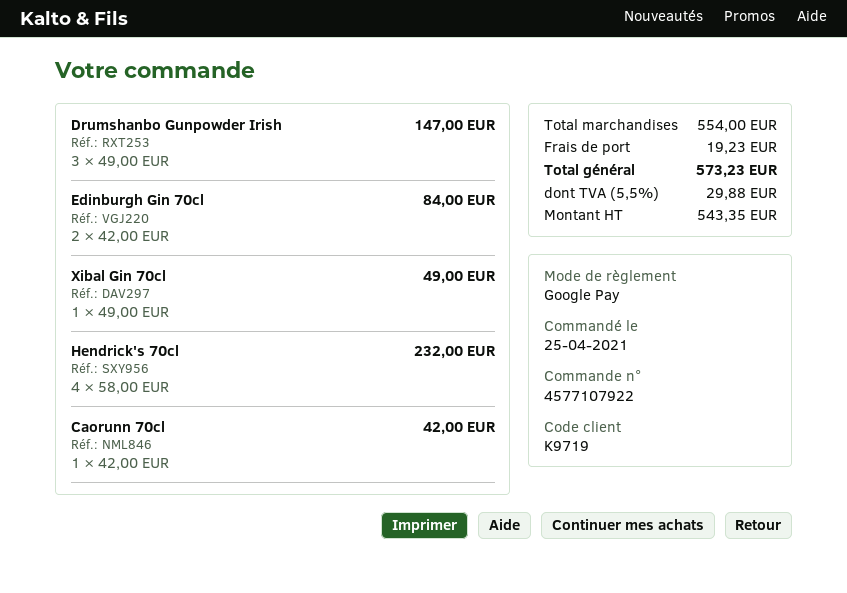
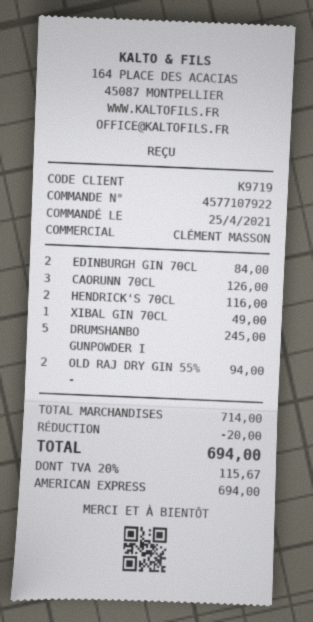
payment method: Google Pay -> American Express
Drumshanbo Gunpowder Irish: 3 for 147.00 -> 5 for 245.00
Hendrick's 70cl: 4 for 232.00 -> 2 for 116.00
Caorunn 70cl: 1 for 42.00 -> 3 for 126.00
OLD RAJ DRY GIN 55% -: none -> 2 for 94.00
subtotal: 554.00 -> 714.00
discount: none -> 20.00
shipping: 19.23 -> none
tax: 5.5% = 29.88 -> 20% = 115.67
total: 573.23 -> 694.00

